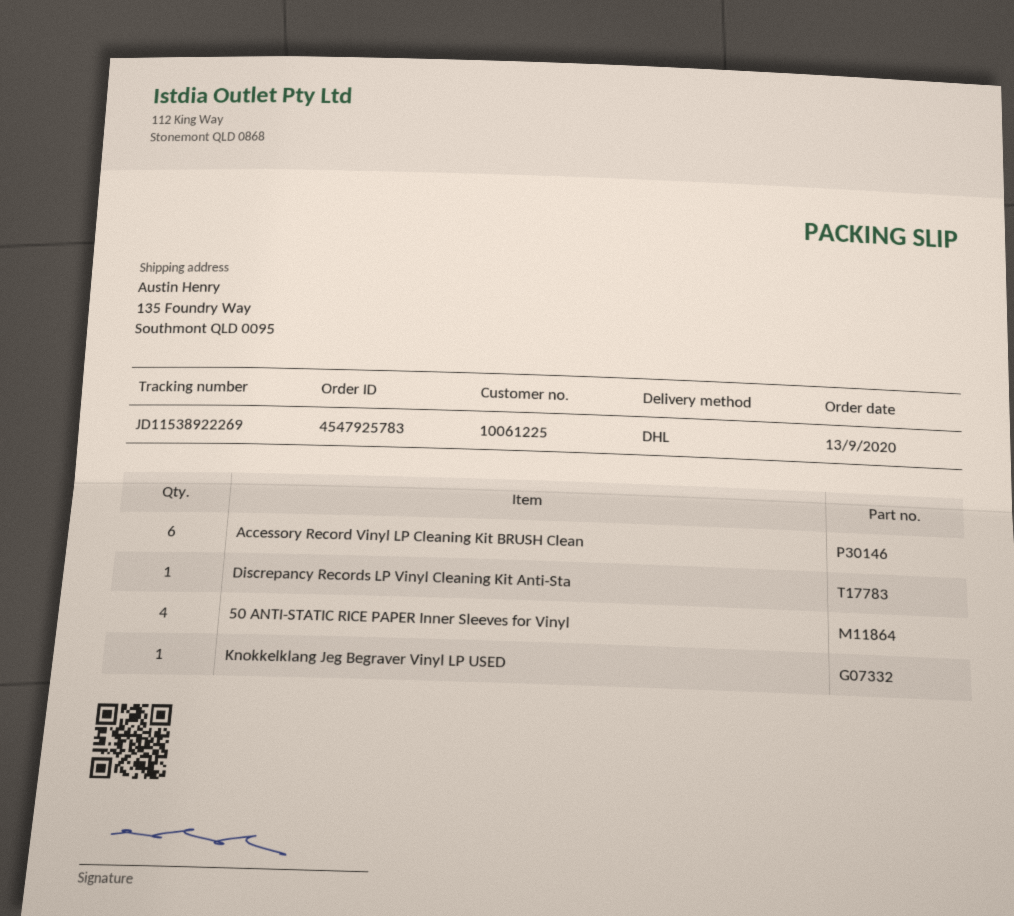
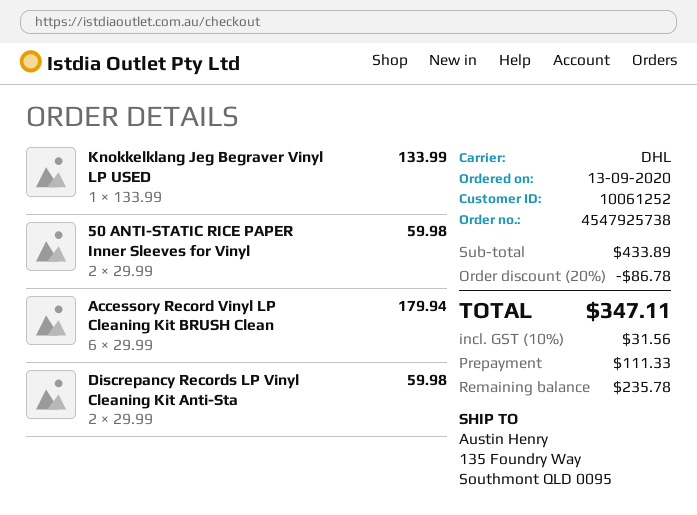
order number: 4547925783 -> 4547925738
customer number: 10061225 -> 10061252
Discrepancy Records LP Vinyl Cleaning Kit Anti-Sta: 1 -> 2
50 ANTI-STATIC RICE PAPER Inner Sleeves for Vinyl: 4 -> 2

